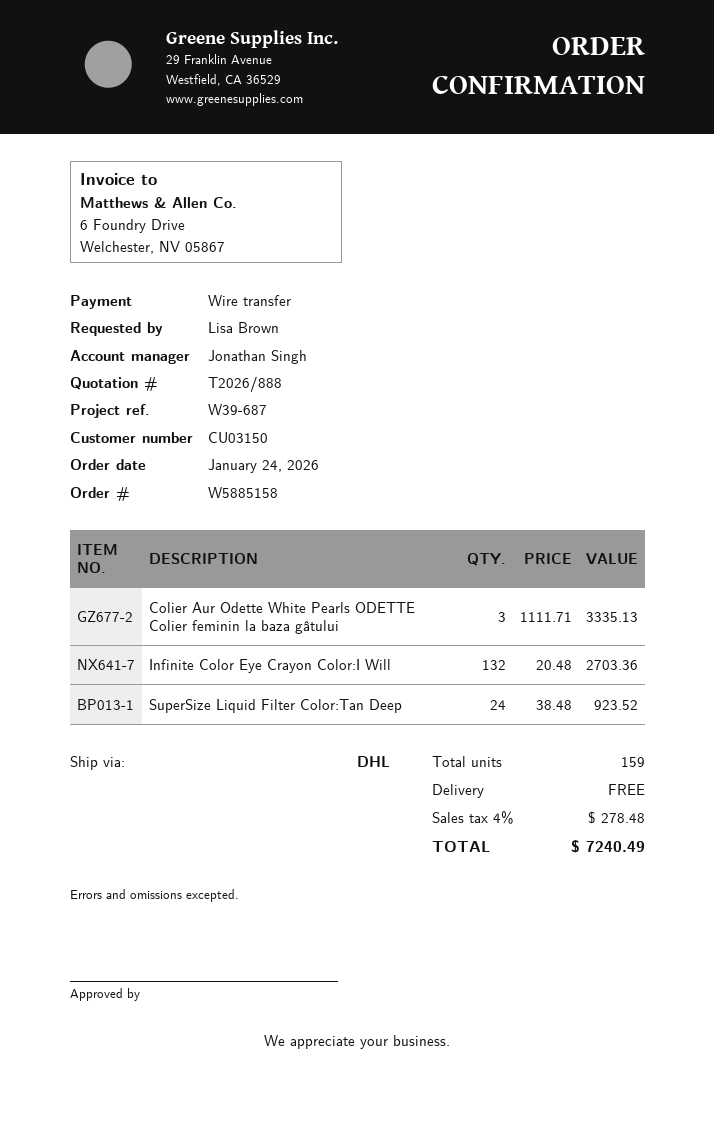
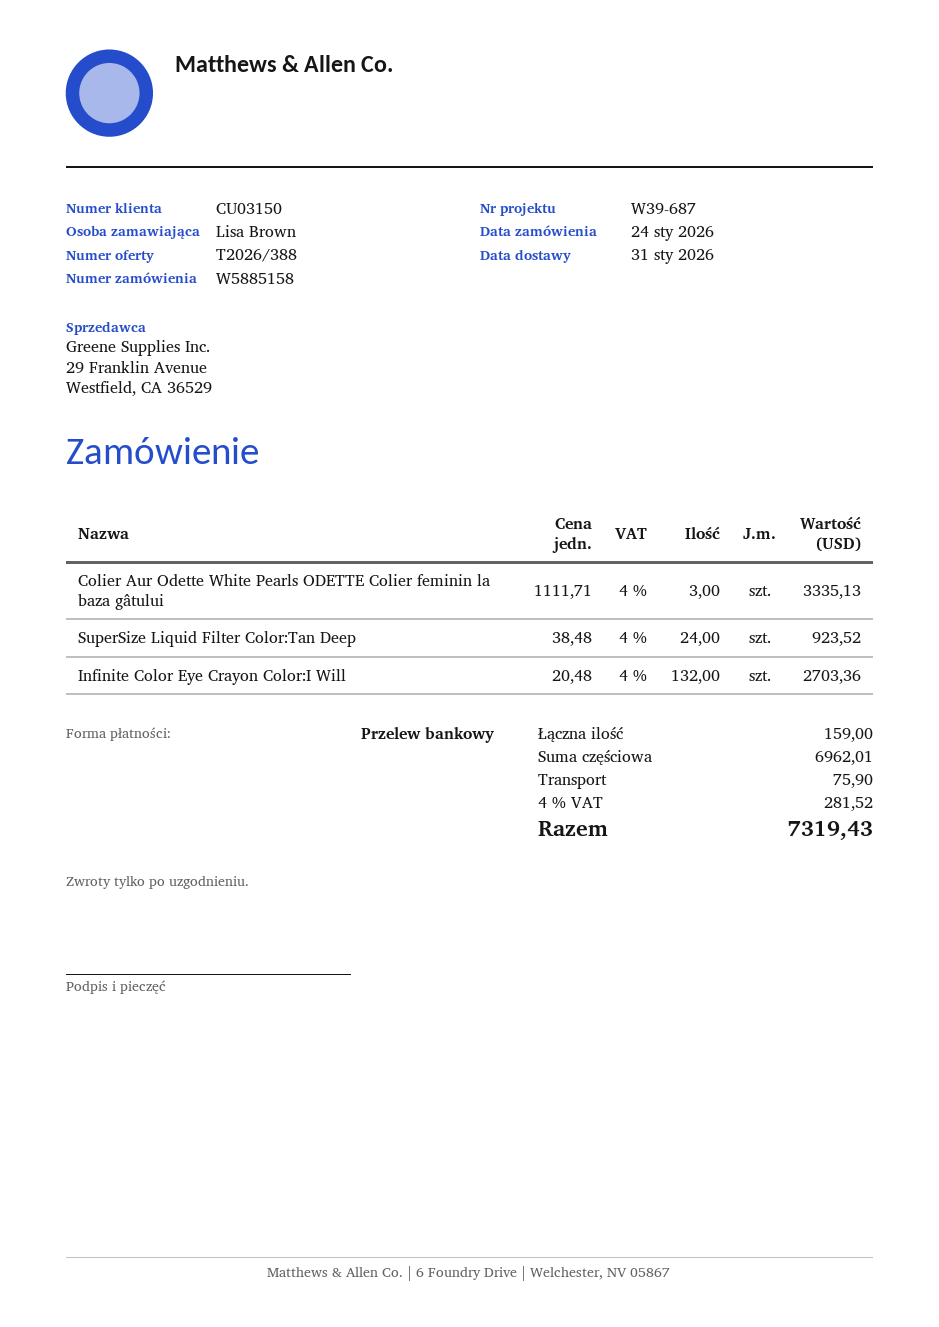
quote number: T2026/888 -> T2026/388
shipping: 0.00 -> 75.90
tax: 4% = 278.48 -> 4% = 281.52
total: 7240.49 -> 7319.43

